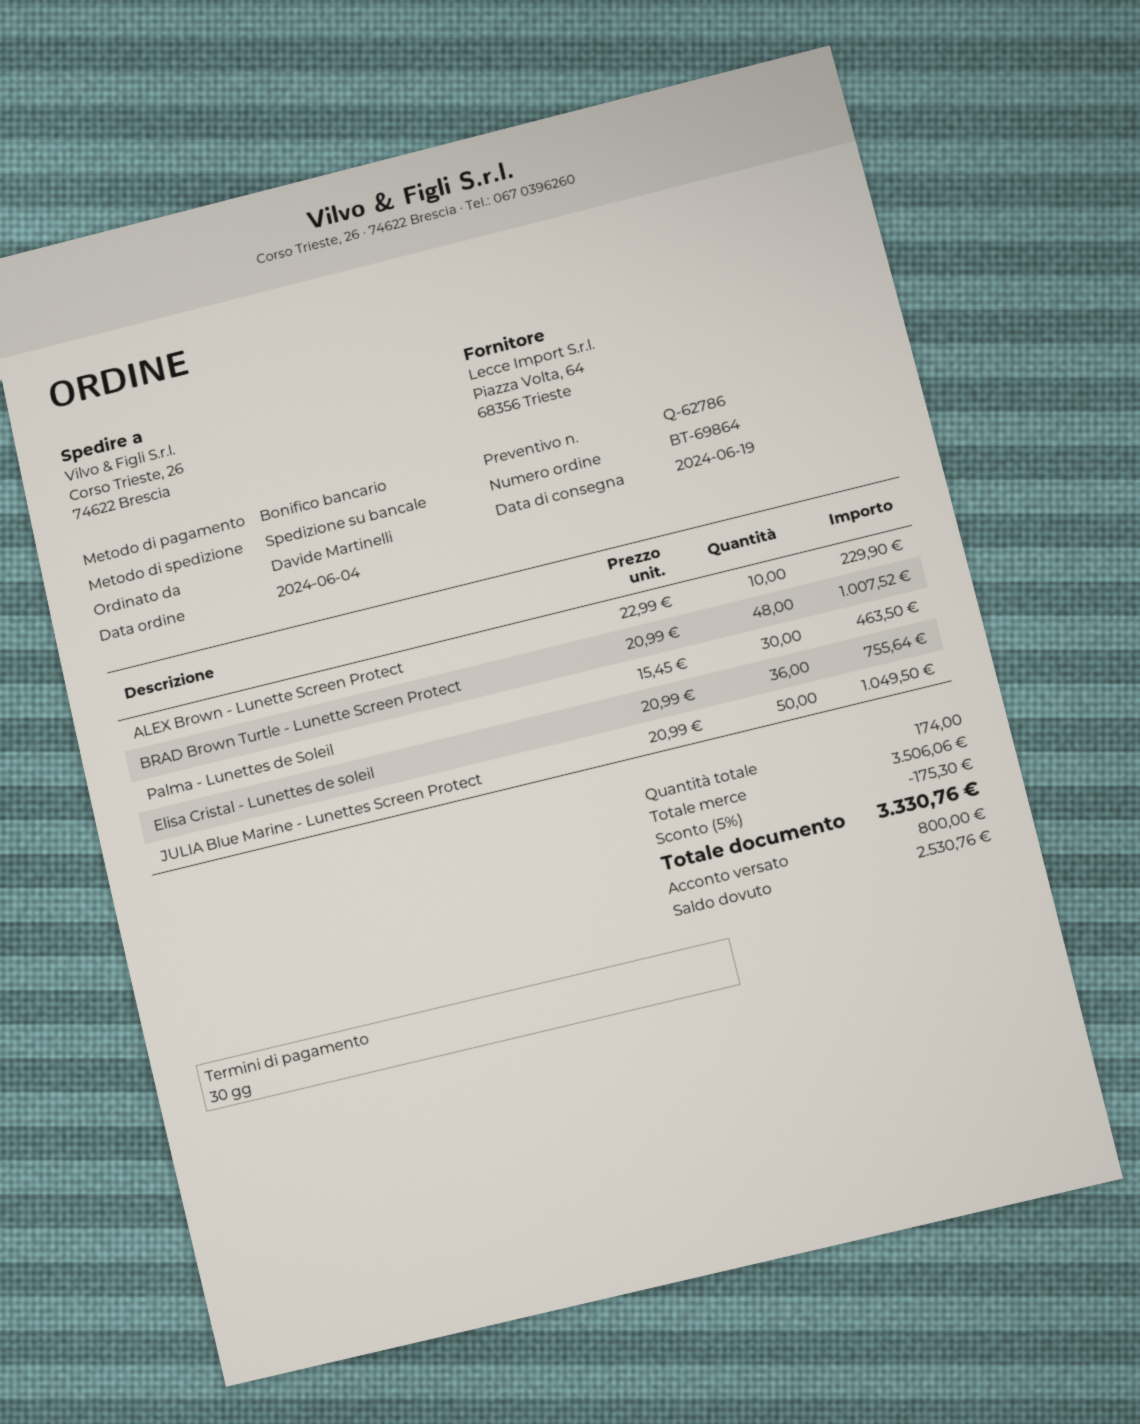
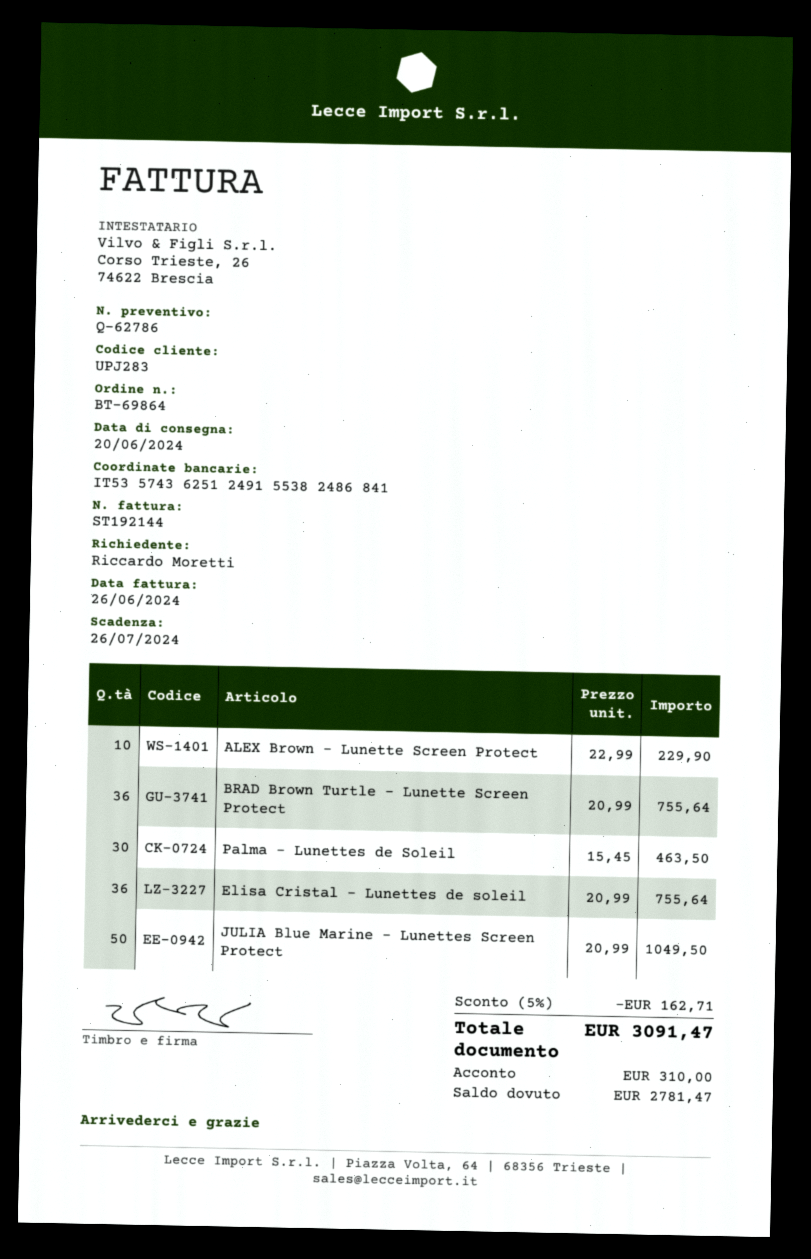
delivery date: 2024-06-19 -> 2024-06-20
ordered by: Davide Martinelli -> Riccardo Moretti
BRAD Brown Turtle - Lunette Screen Protect: 48 x 20.99 = 1007.52 -> 36 x 20.99 = 755.64
discount: 5% = 175.30 -> 5% = 162.71
total: 3330.76 -> 3091.47
deposit: 800.00 -> 310.00
balance: 2530.76 -> 2781.47

